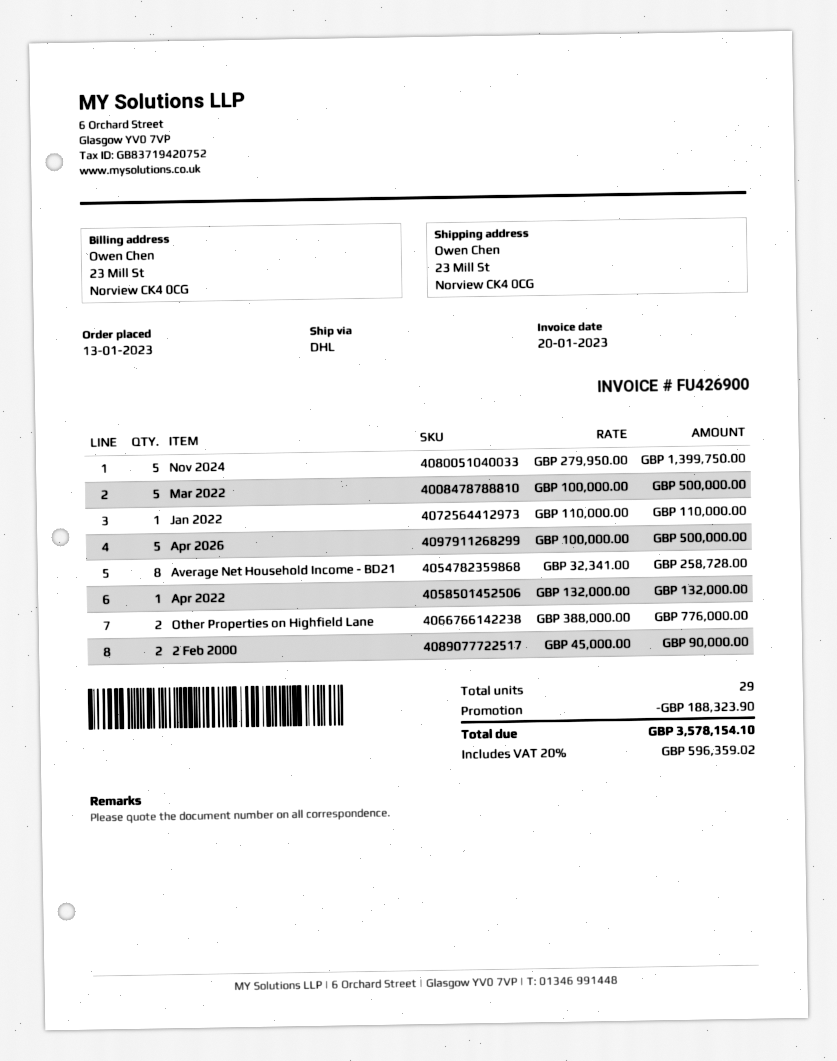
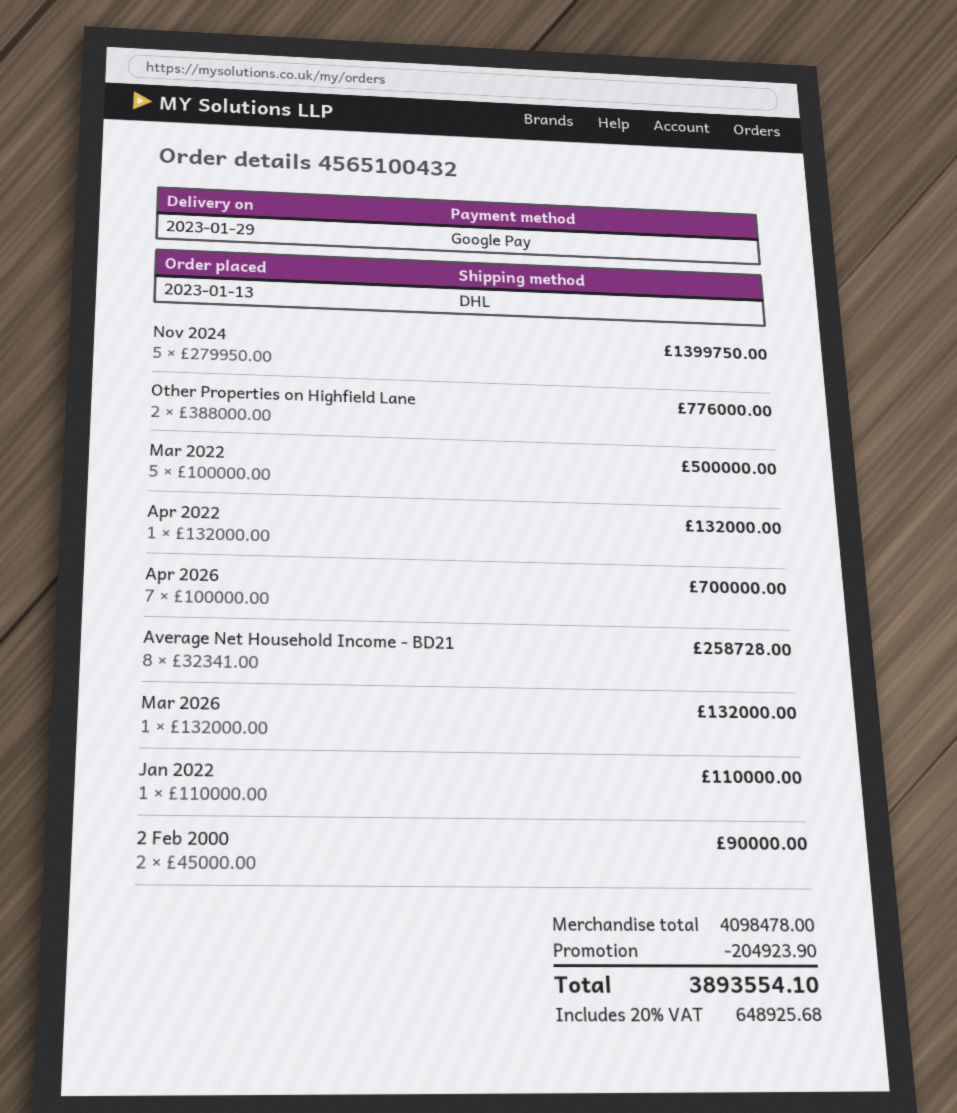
Apr 2026: 5 x 100000.00 = 500000.00 -> 7 x 100000.00 = 700000.00
Mar 2026: none -> 1 x 132000.00 = 132000.00
discount: 188323.90 -> 204923.90
tax: 20% = 596359.02 -> 20% = 648925.68
total: 3578154.10 -> 3893554.10

